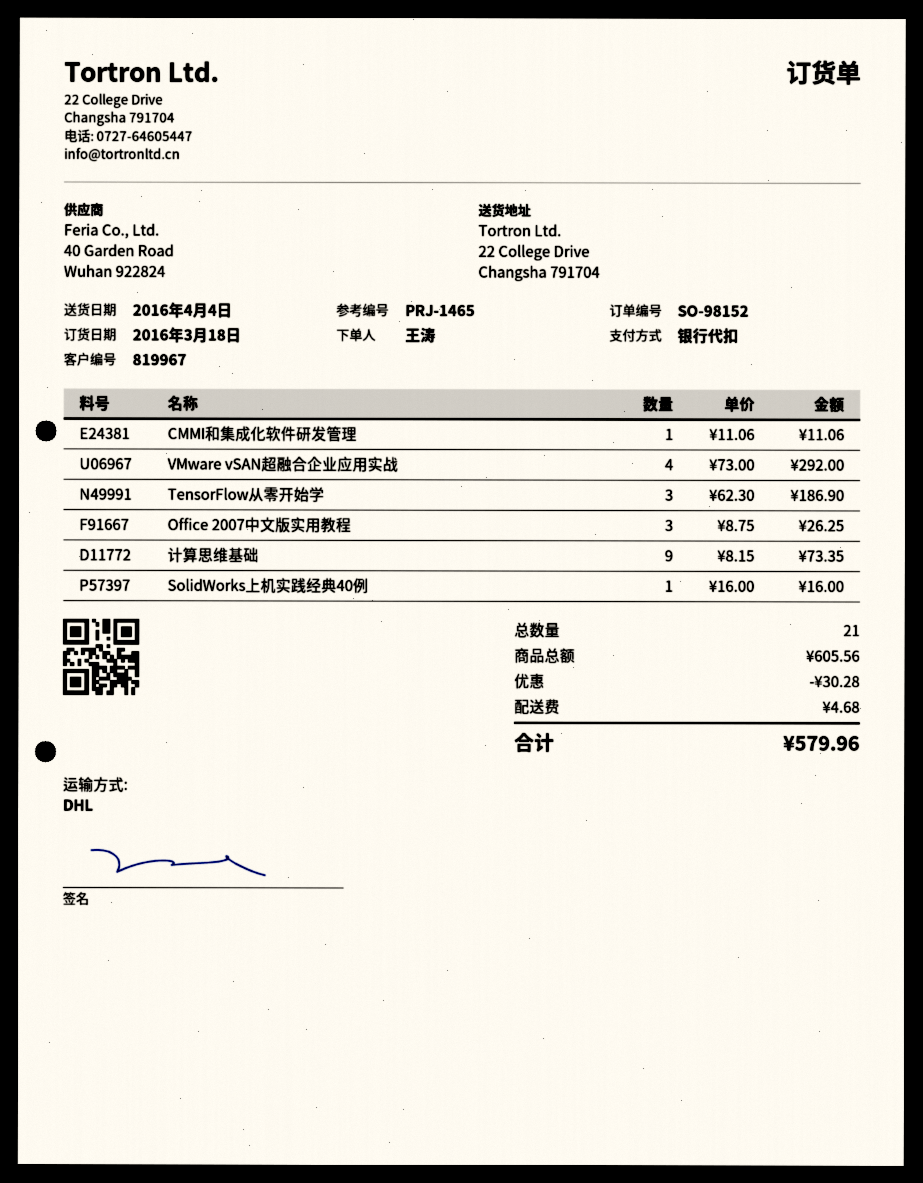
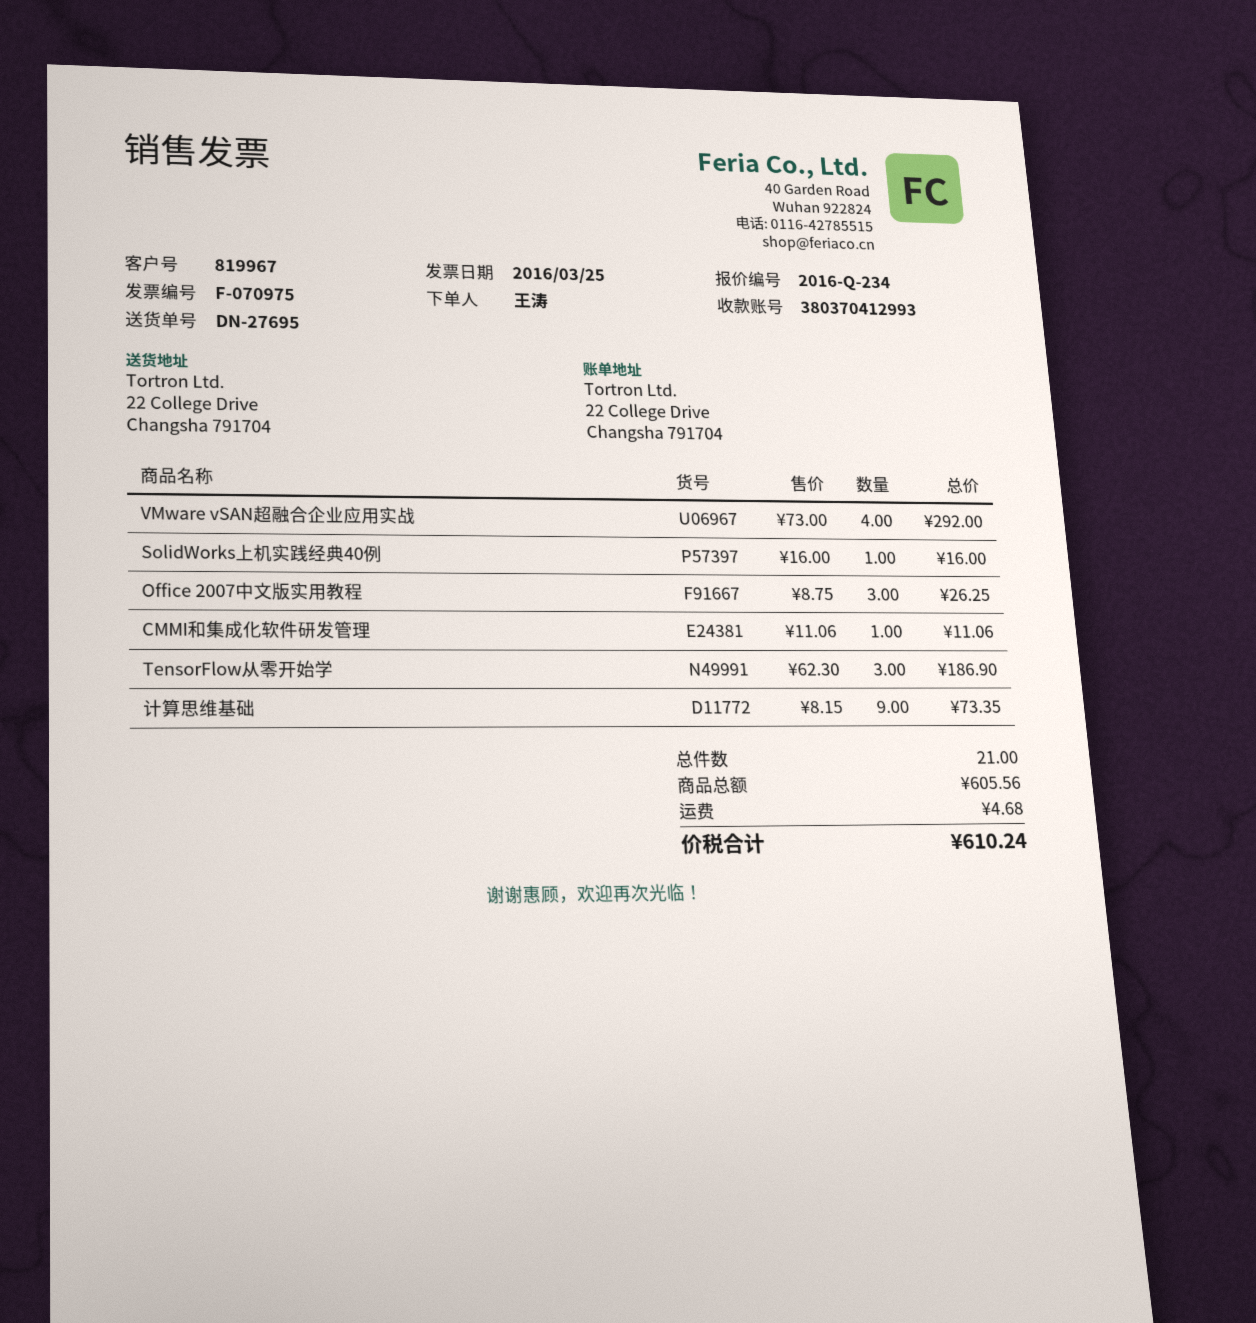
discount: 30.28 -> none
total: 579.96 -> 610.24

